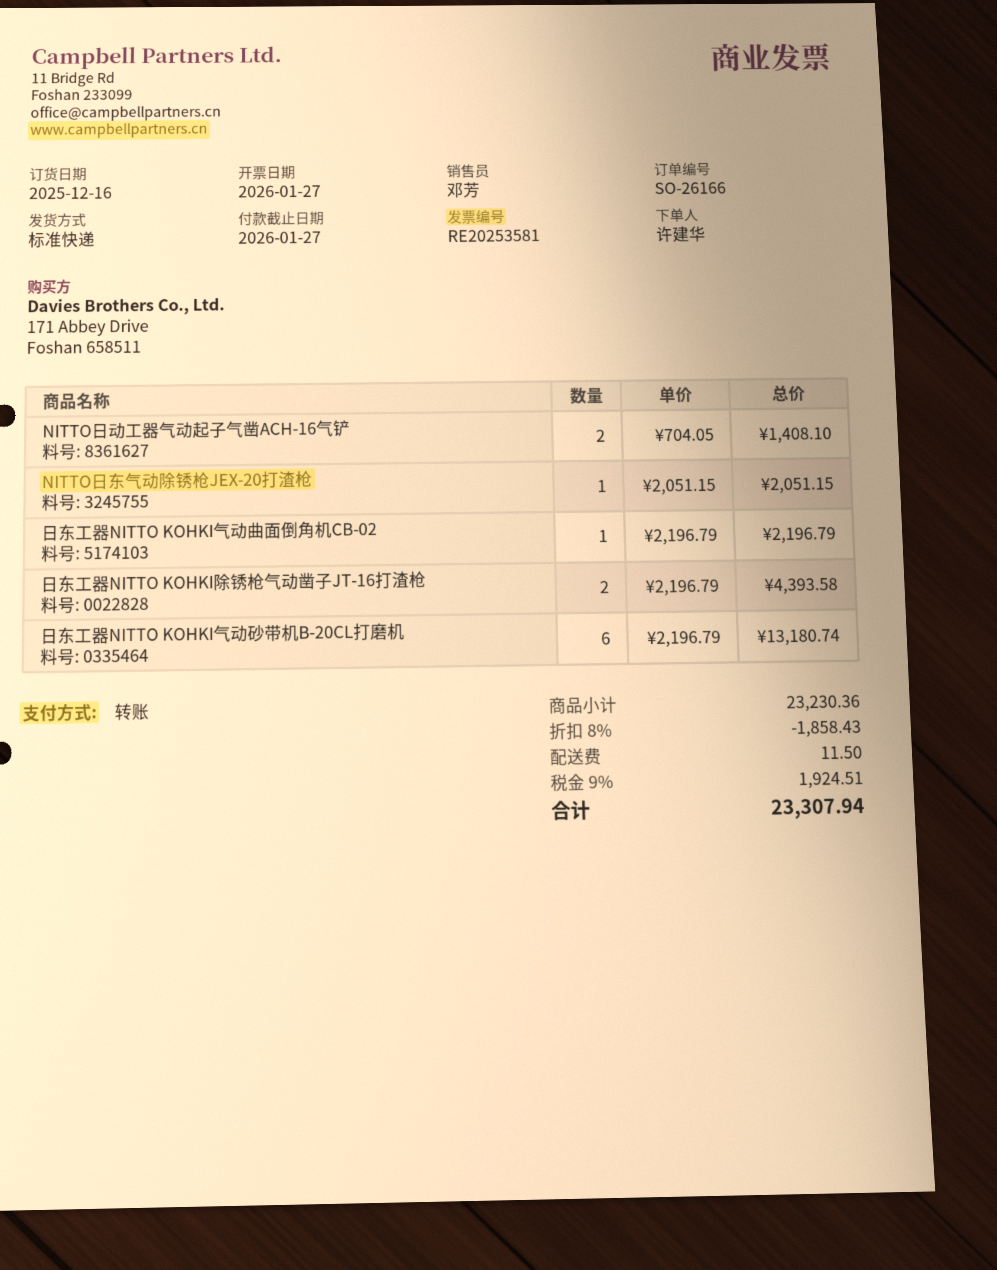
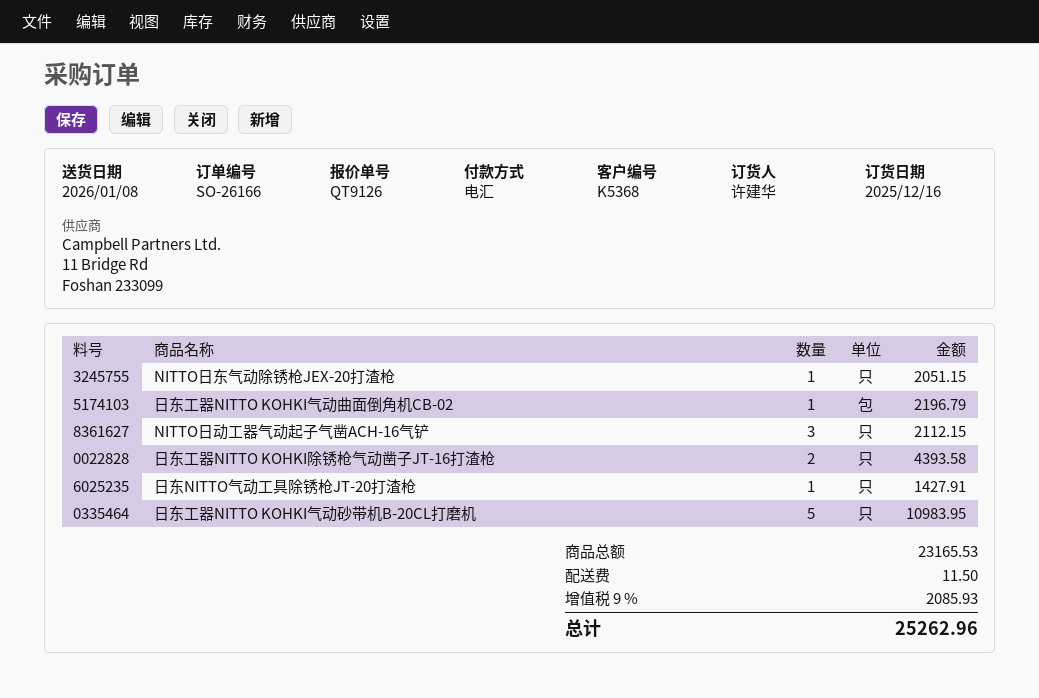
NITTO日动工器气动起子气凿ACH-16气铲: 2 for 1408.10 -> 3 for 2112.15
日东工器NITTO KOHKI气动砂带机B-20CL打磨机: 6 for 13180.74 -> 5 for 10983.95
日东NITTO气动工具除锈枪JT-20打渣枪: none -> 1 for 1427.91
subtotal: 23230.36 -> 23165.53
discount: 8% = 1858.43 -> none
tax: 9% = 1924.51 -> 9% = 2085.93
total: 23307.94 -> 25262.96

